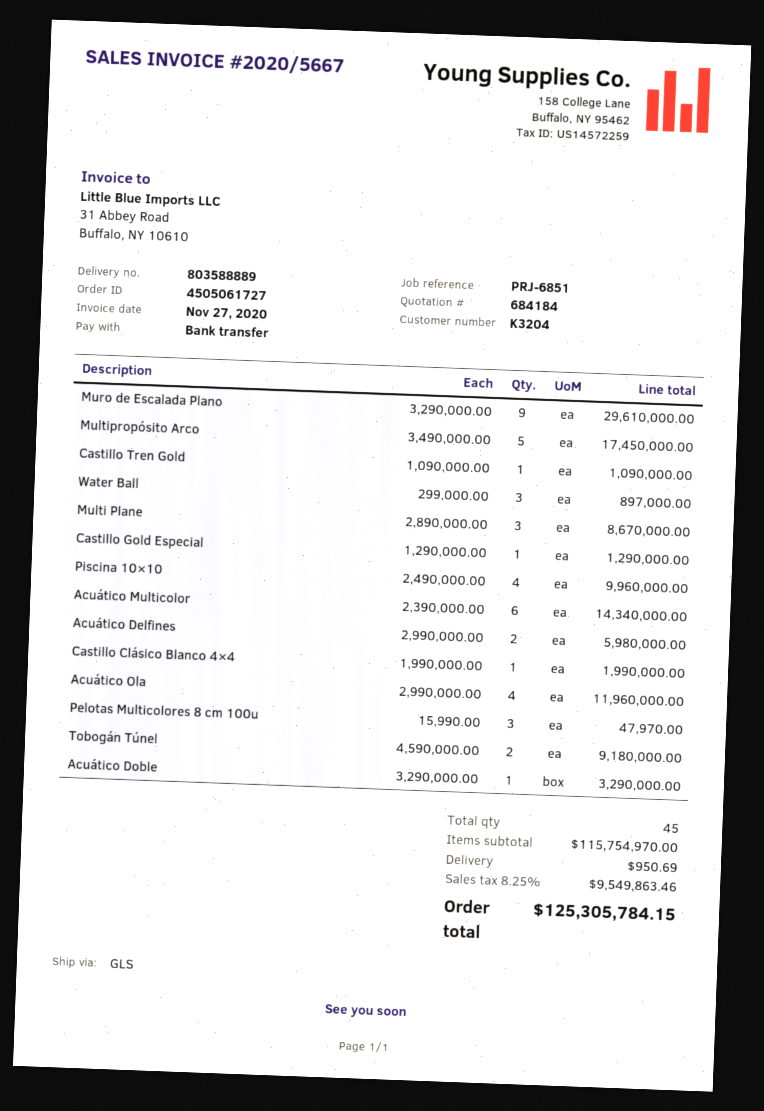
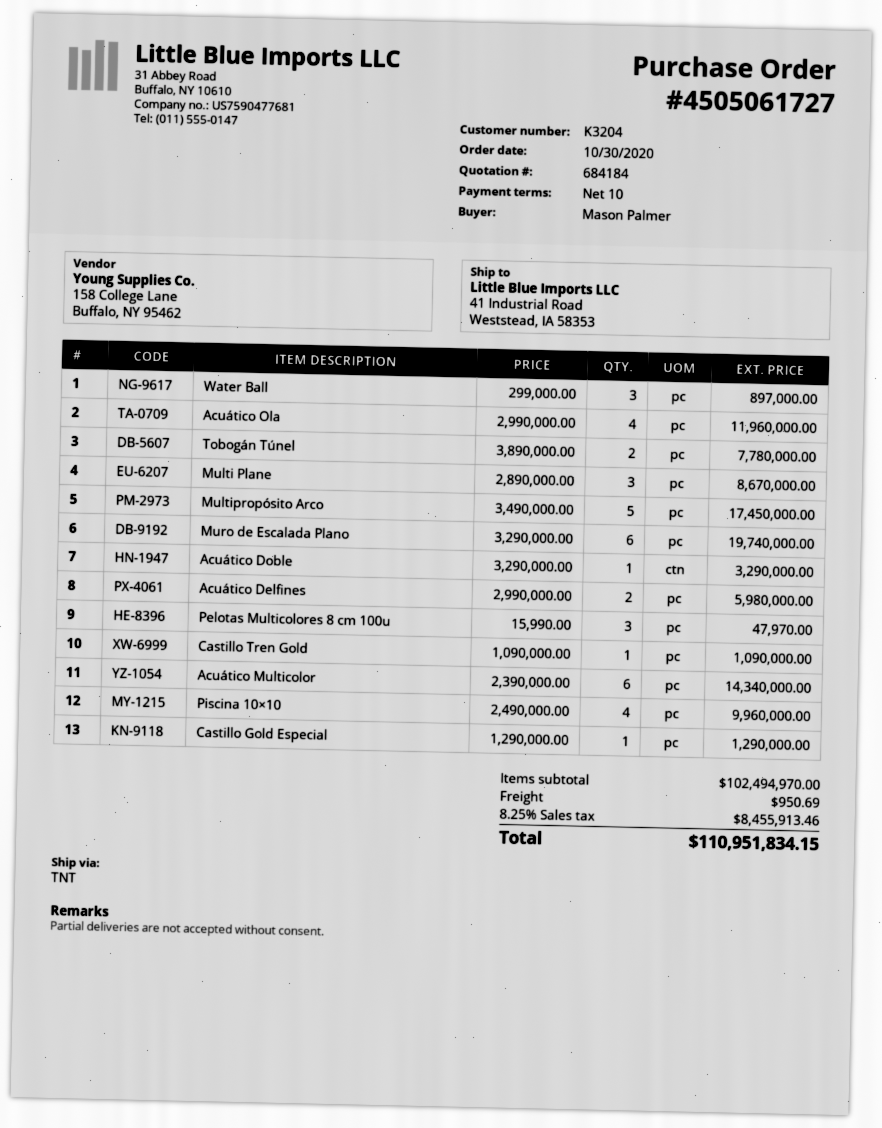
shipping method: GLS -> TNT
Muro de Escalada Plano: 9 x 3290000.00 = 29610000.00 -> 6 x 3290000.00 = 19740000.00
Castillo Clásico Blanco 4×4: 1 x 1990000.00 = 1990000.00 -> none
Tobogán Túnel: 2 x 4590000.00 = 9180000.00 -> 2 x 3890000.00 = 7780000.00
subtotal: 115754970.00 -> 102494970.00
tax: 8.25% = 9549863.46 -> 8.25% = 8455913.46
total: 125305784.15 -> 110951834.15

